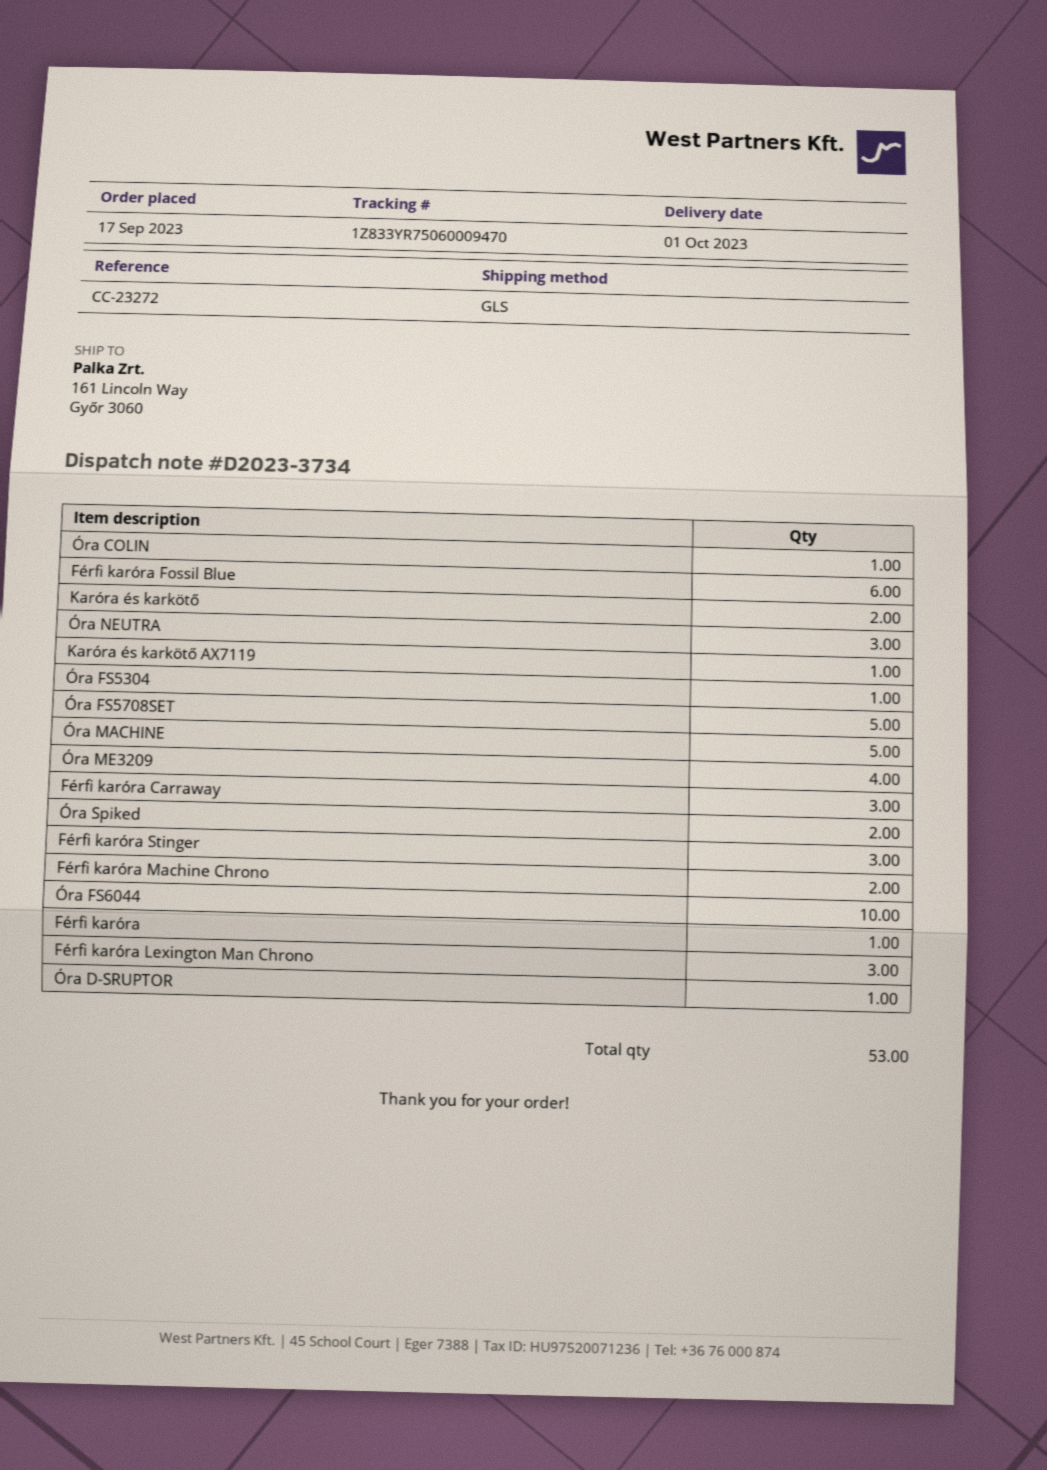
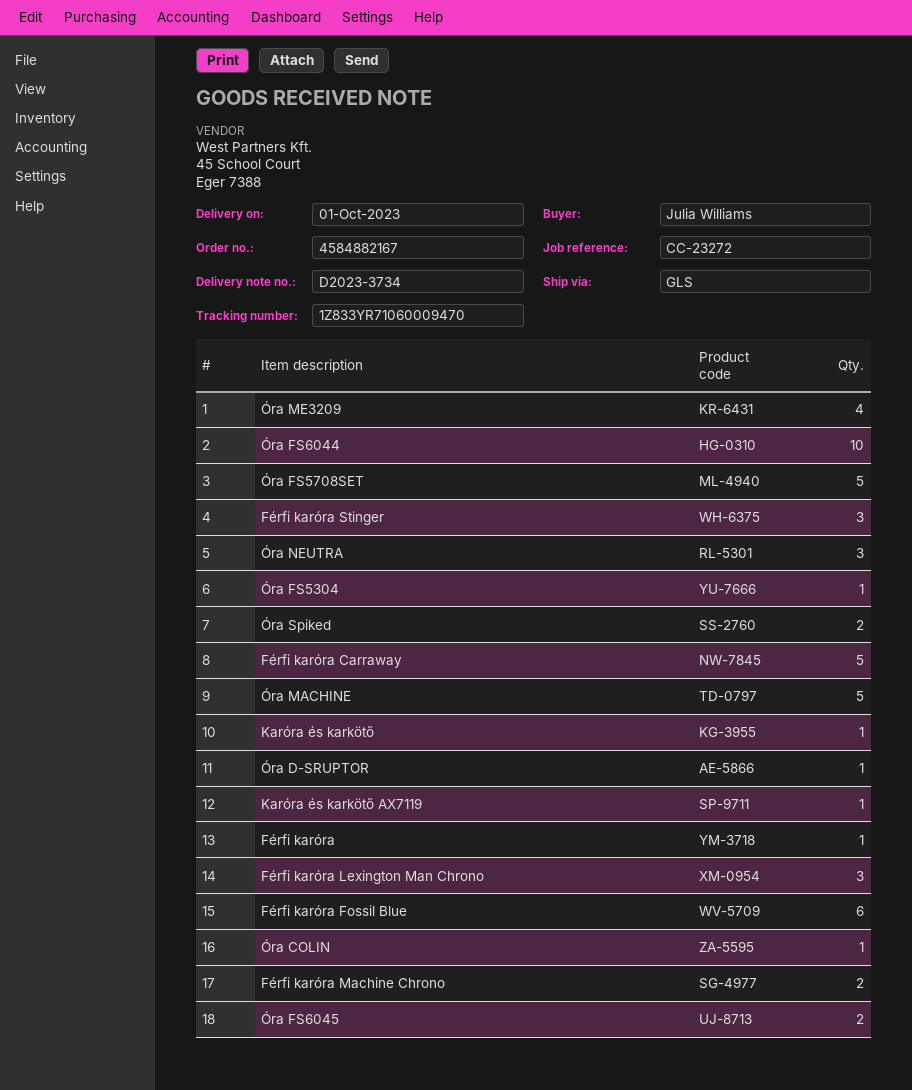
tracking number: 1Z833YR75060009470 -> 1Z833YR71060009470
Karóra és karkötő: 2 -> 1
Férfi karóra Carraway: 3 -> 5
Óra FS6045: none -> 2

